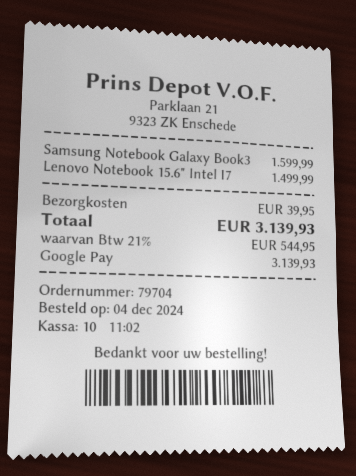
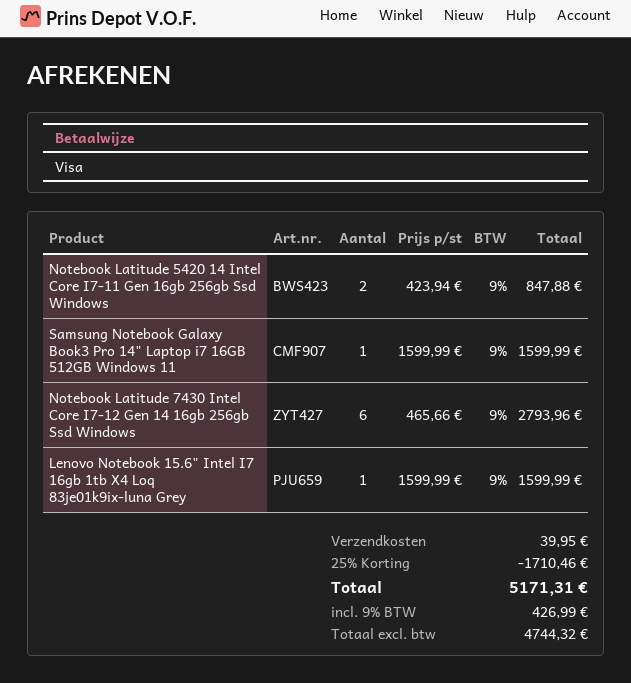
payment method: Google Pay -> Visa
Lenovo Notebook 15.6" Intel I7: 1 x 1499.99 = 1499.99 -> 1 x 1599.99 = 1599.99
Notebook Latitude 5420 14 Intel Core I7-11 Gen 16gb 256gb Ssd Windows: none -> 2 x 423.94 = 847.88
Notebook Latitude 7430 Intel Core I7-12 Gen 14 16gb 256gb Ssd Windows: none -> 6 x 465.66 = 2793.96
discount: none -> 25% = 1710.46
tax: 21% = 544.95 -> 9% = 426.99
total: 3139.93 -> 5171.31

